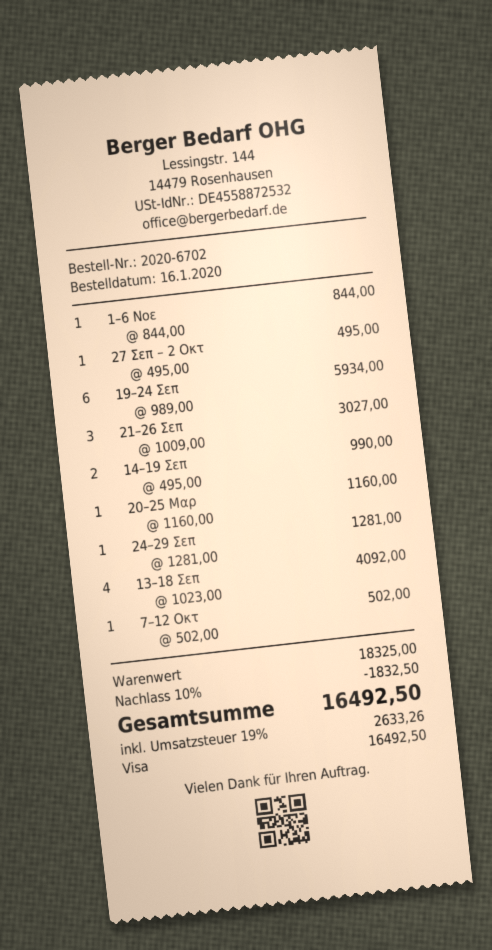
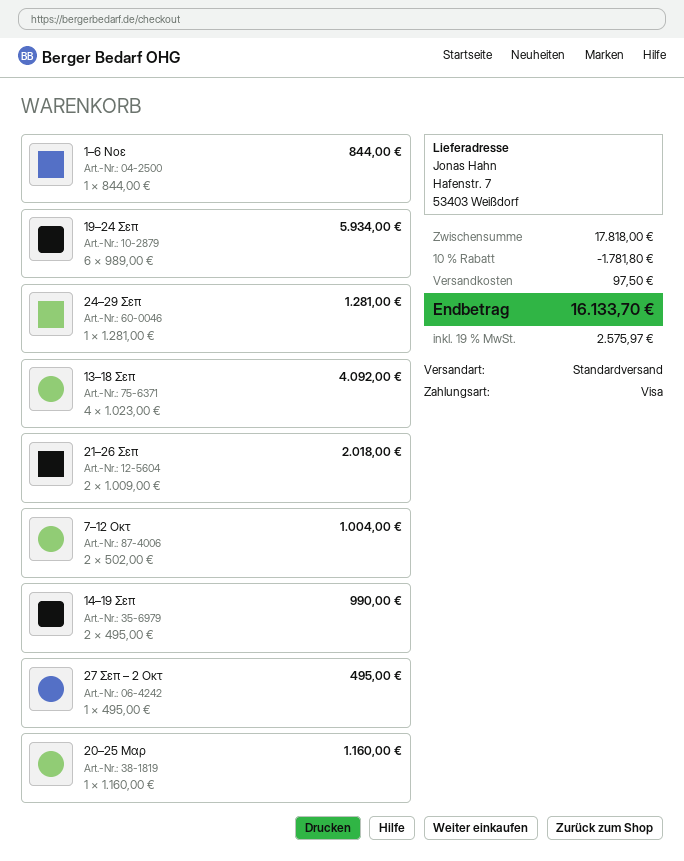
21–26 Σεπ: 3 x 1009.00 = 3027.00 -> 2 x 1009.00 = 2018.00
7–12 Οκτ: 1 x 502.00 = 502.00 -> 2 x 502.00 = 1004.00
subtotal: 18325.00 -> 17818.00
discount: 10% = 1832.50 -> 10% = 1781.80
shipping: none -> 97.50
tax: 19% = 2633.26 -> 19% = 2575.97
total: 16492.50 -> 16133.70

